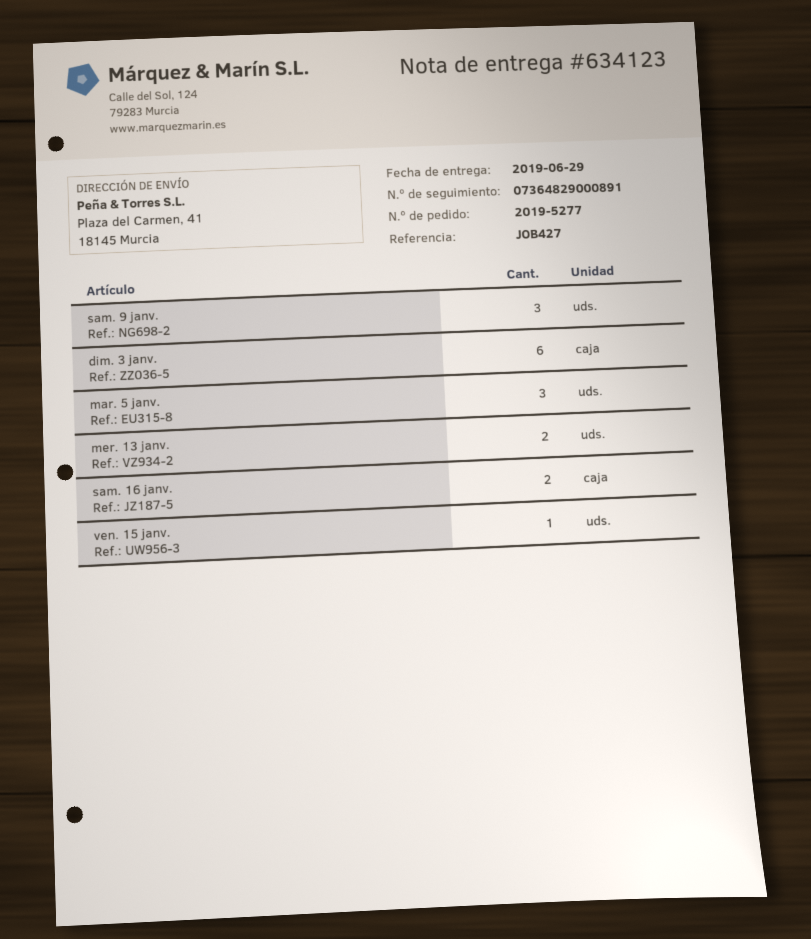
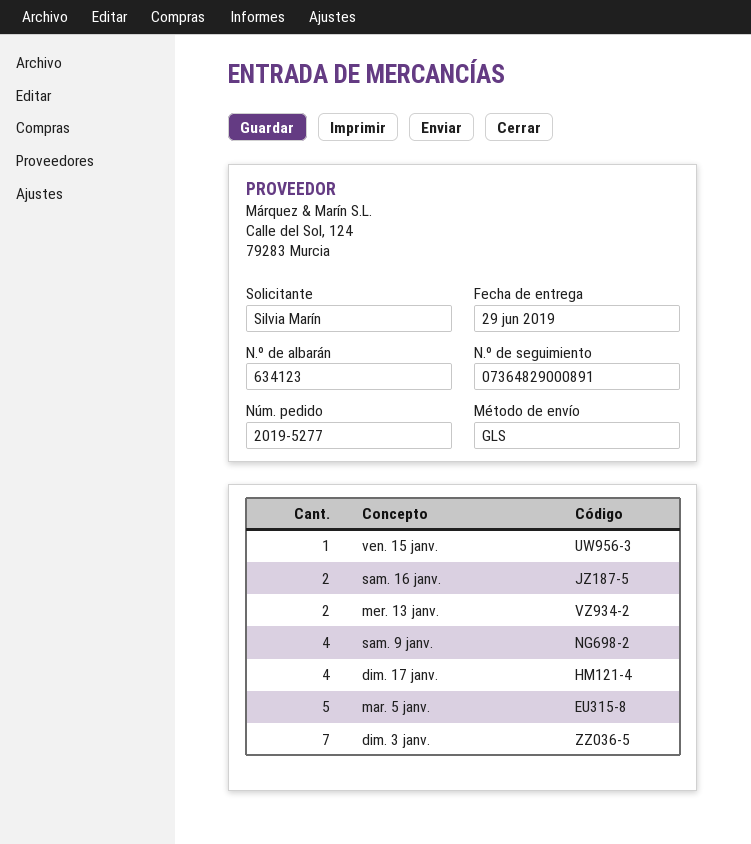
sam. 9 janv.: 3 -> 4
dim. 3 janv.: 6 -> 7
mar. 5 janv.: 3 -> 5
dim. 17 janv.: none -> 4

